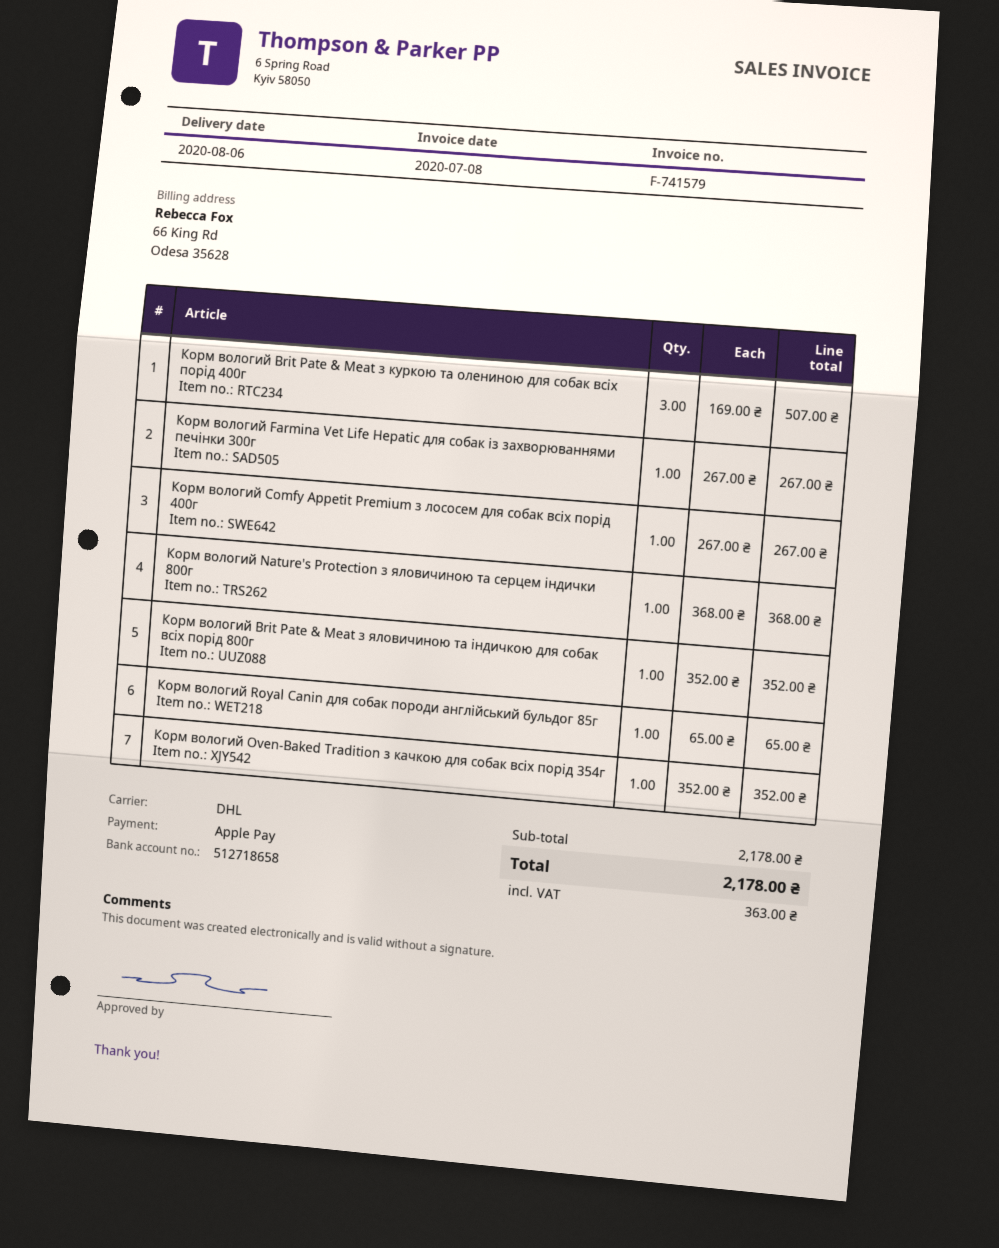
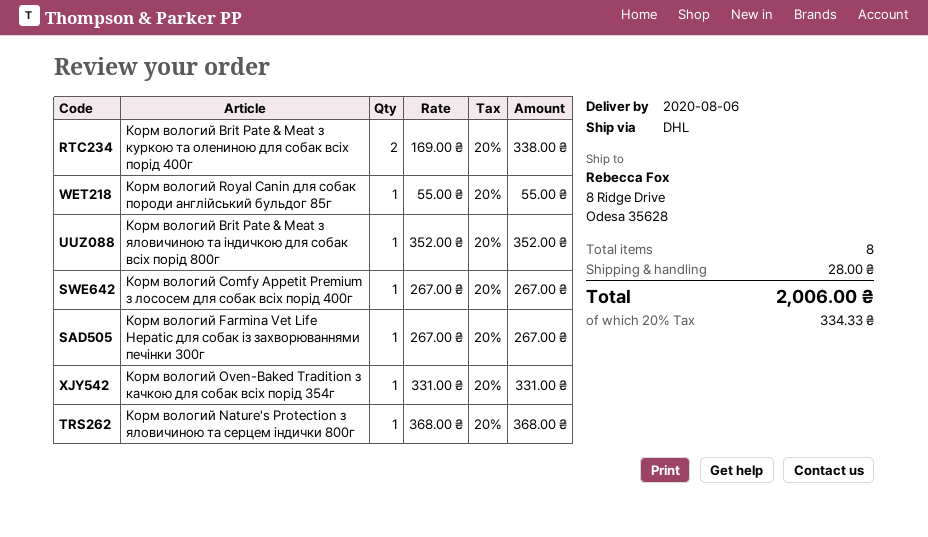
Корм вологий Brit Pate & Meat з куркою та олениною для собак всіх порід 400г: 3 x 169.00 = 507.00 -> 2 x 169.00 = 338.00
Корм вологий Royal Canin для собак породи англійський бульдог 85г: 1 x 65.00 = 65.00 -> 1 x 55.00 = 55.00
Корм вологий Oven-Baked Tradition з качкою для собак всіх порід 354г: 1 x 352.00 = 352.00 -> 1 x 331.00 = 331.00
shipping: none -> 28.00
tax: 363.00 -> 334.33
total: 2178.00 -> 2006.00

